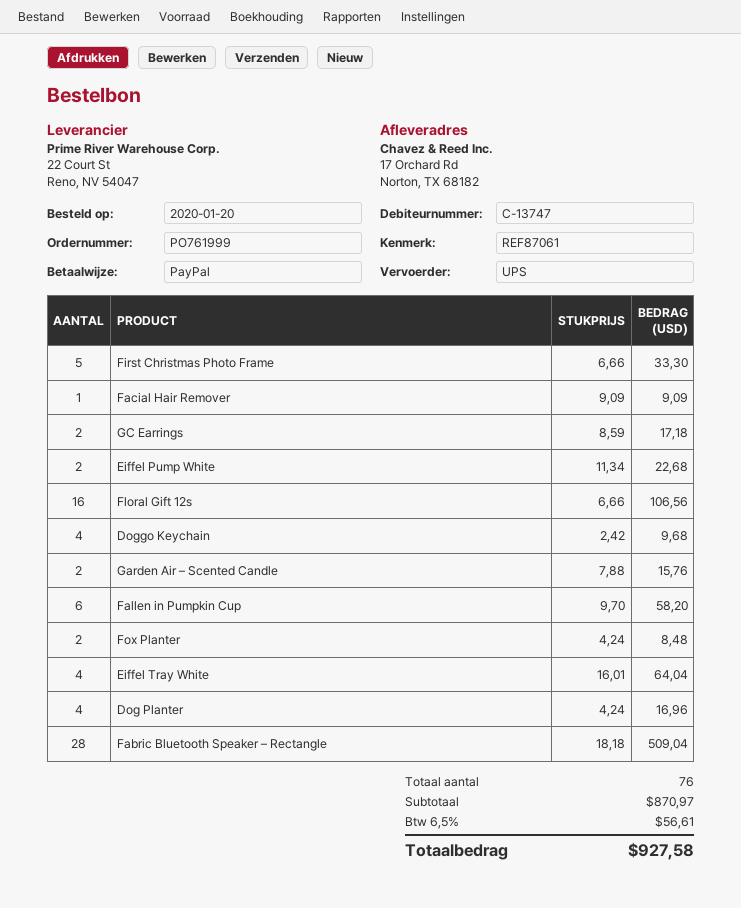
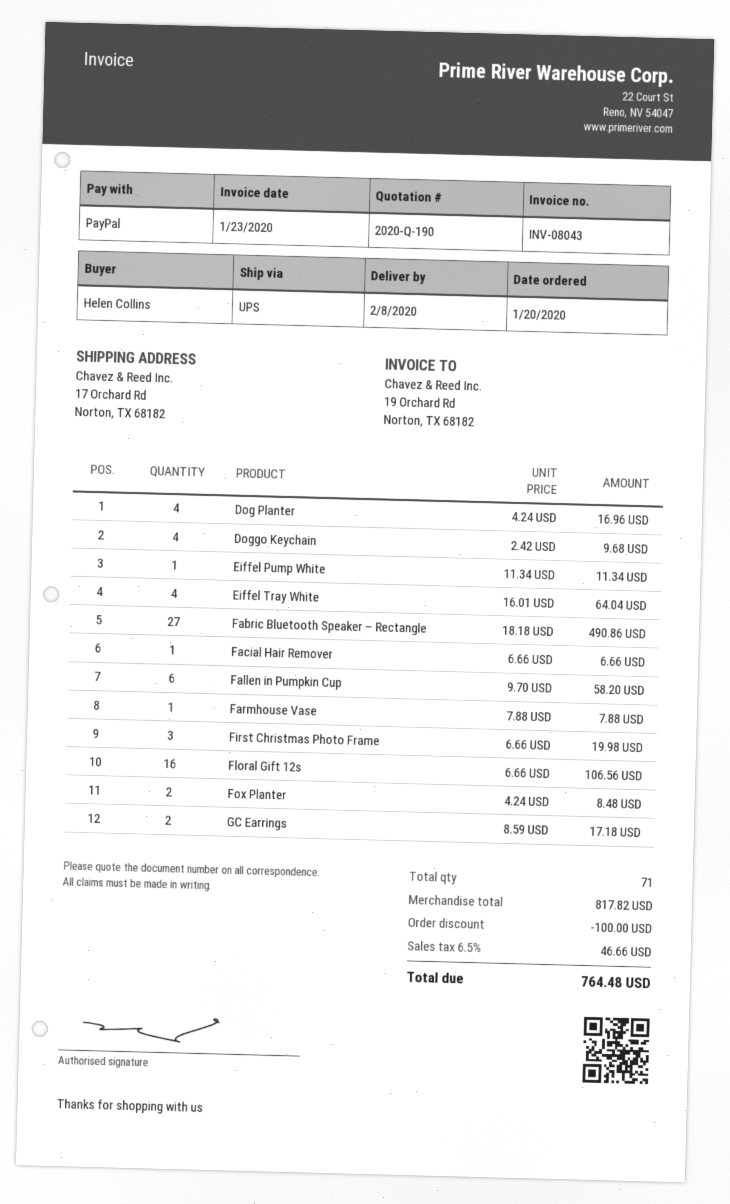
First Christmas Photo Frame: 5 x 6.66 = 33.30 -> 3 x 6.66 = 19.98
Facial Hair Remover: 1 x 9.09 = 9.09 -> 1 x 6.66 = 6.66
Eiffel Pump White: 2 x 11.34 = 22.68 -> 1 x 11.34 = 11.34
Garden Air – Scented Candle: 2 x 7.88 = 15.76 -> none
Fabric Bluetooth Speaker – Rectangle: 28 x 18.18 = 509.04 -> 27 x 18.18 = 490.86
Farmhouse Vase: none -> 1 x 7.88 = 7.88
total quantity: 76 -> 71
subtotal: 870.97 -> 817.82
discount: none -> 100.00
tax: 6.5% = 56.61 -> 6.5% = 46.66
total: 927.58 -> 764.48

